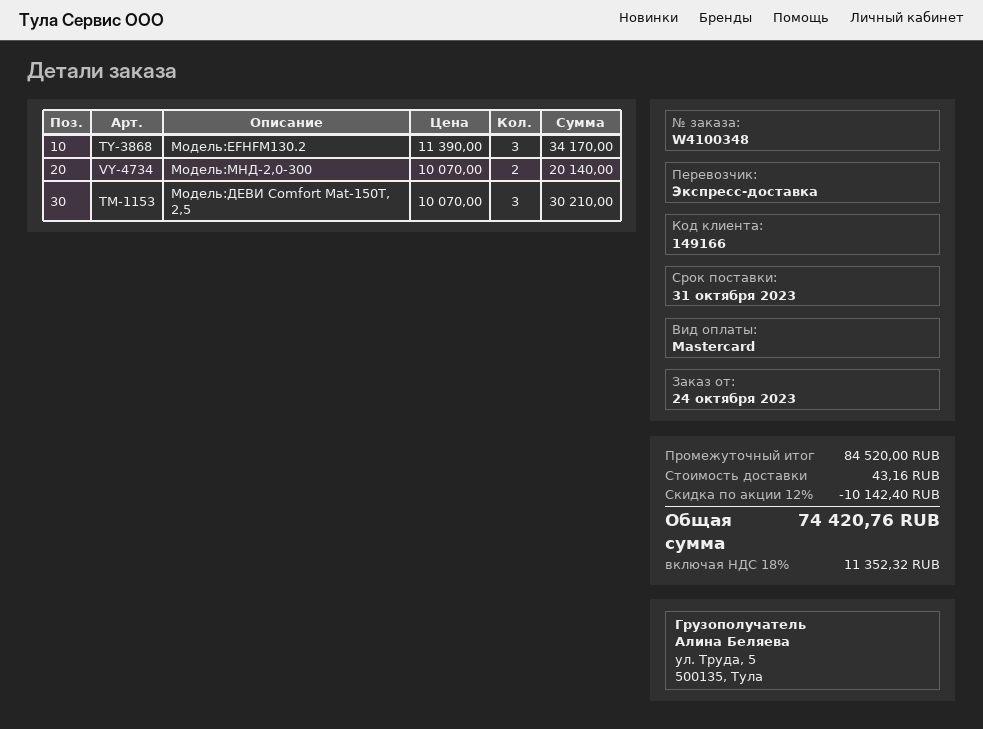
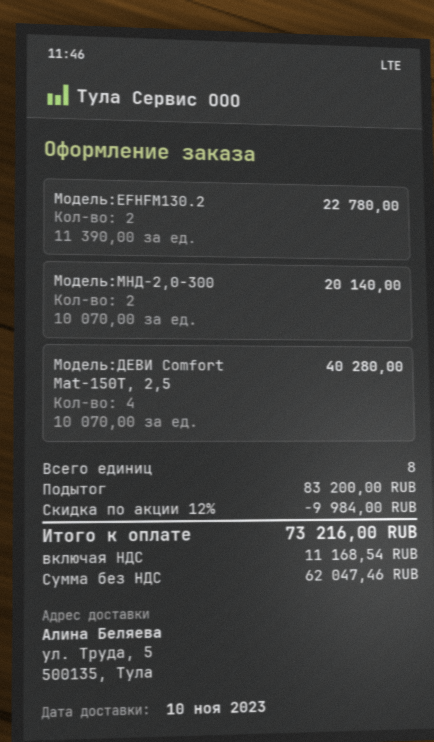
delivery date: 2023-10-31 -> 2023-11-10
Модель:EFHFM130.2: 3 x 11390.00 = 34170.00 -> 2 x 11390.00 = 22780.00
Модель:ДЕВИ Comfort Mat-150T, 2,5: 3 x 10070.00 = 30210.00 -> 4 x 10070.00 = 40280.00
subtotal: 84520.00 -> 83200.00
discount: 12% = 10142.40 -> 12% = 9984.00
shipping: 43.16 -> none
tax: 11352.32 -> 11168.54
total: 74420.76 -> 73216.00

